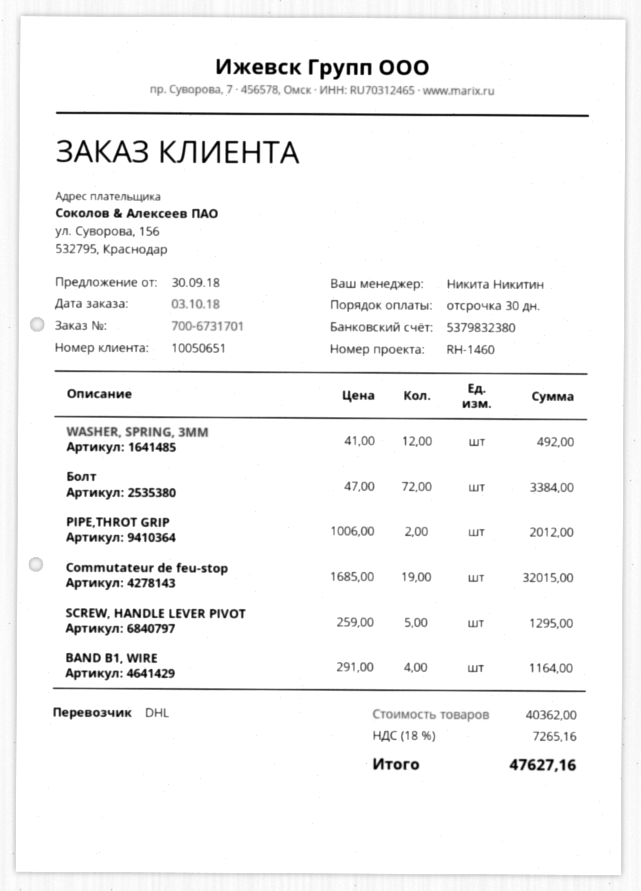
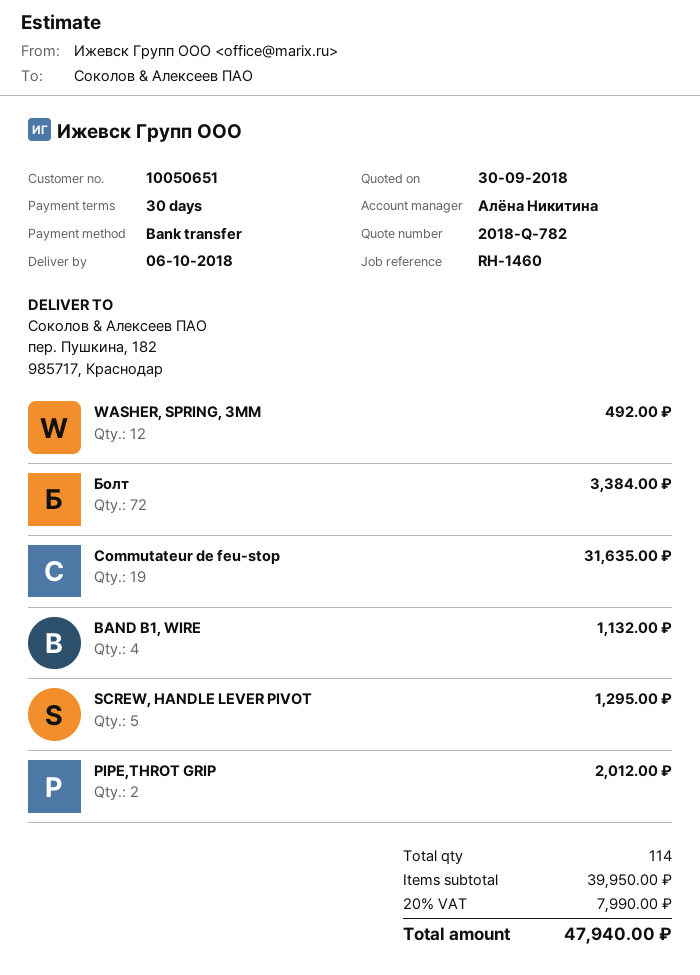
sales rep: Никита Никитин -> Алёна Никитина
Commutateur de feu-stop: 19 for 32015.00 -> 19 for 31635.00
BAND B1, WIRE: 4 for 1164.00 -> 4 for 1132.00
subtotal: 40362.00 -> 39950.00
tax: 18% = 7265.16 -> 20% = 7990.00
total: 47627.16 -> 47940.00

